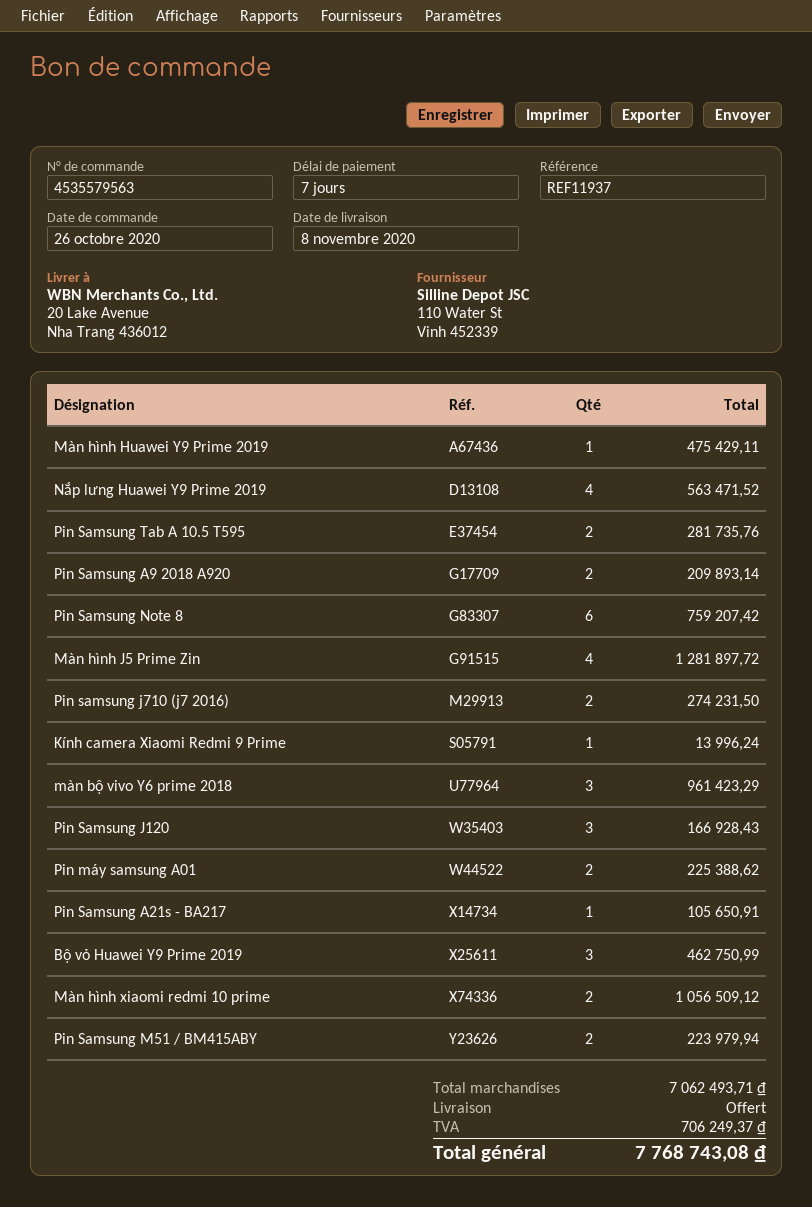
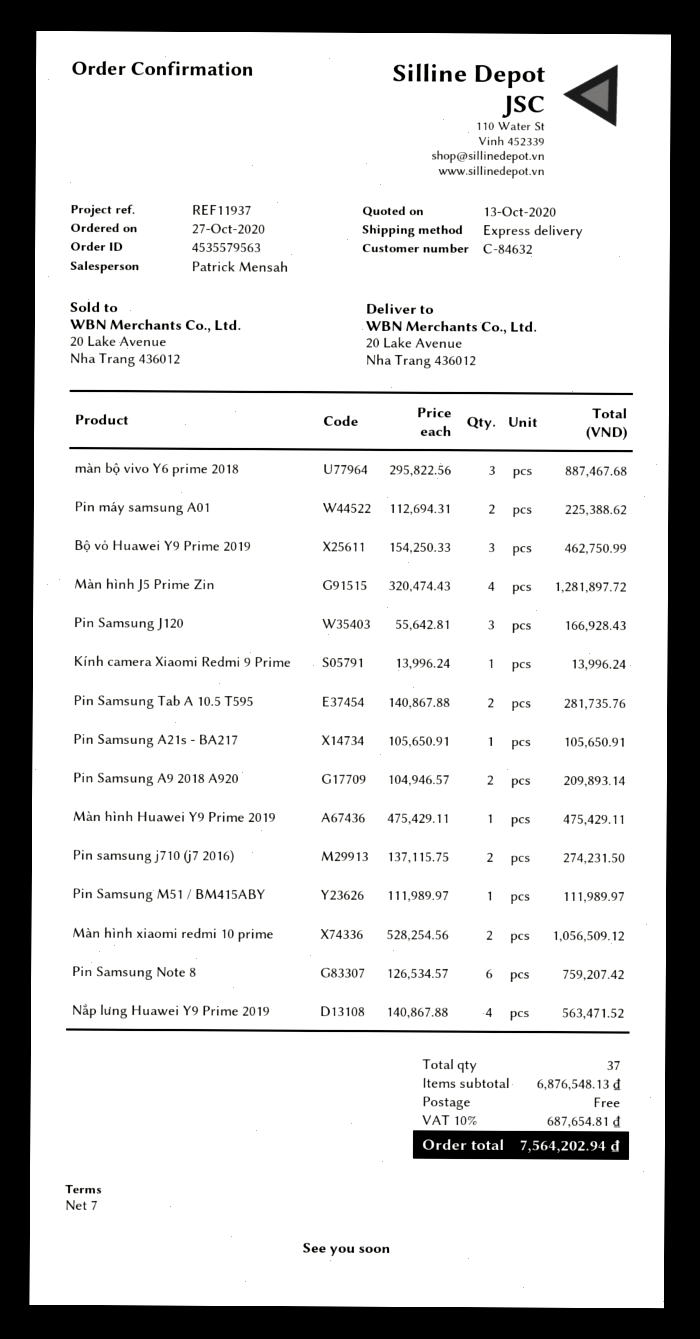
order date: 2020-10-26 -> 2020-10-27
màn bộ vivo Y6 prime 2018: 3 for 961423.29 -> 3 for 887467.68
Pin Samsung M51 / BM415ABY: 2 for 223979.94 -> 1 for 111989.97
subtotal: 7062493.71 -> 6876548.13
tax: 706249.37 -> 687654.81
total: 7768743.08 -> 7564202.94

